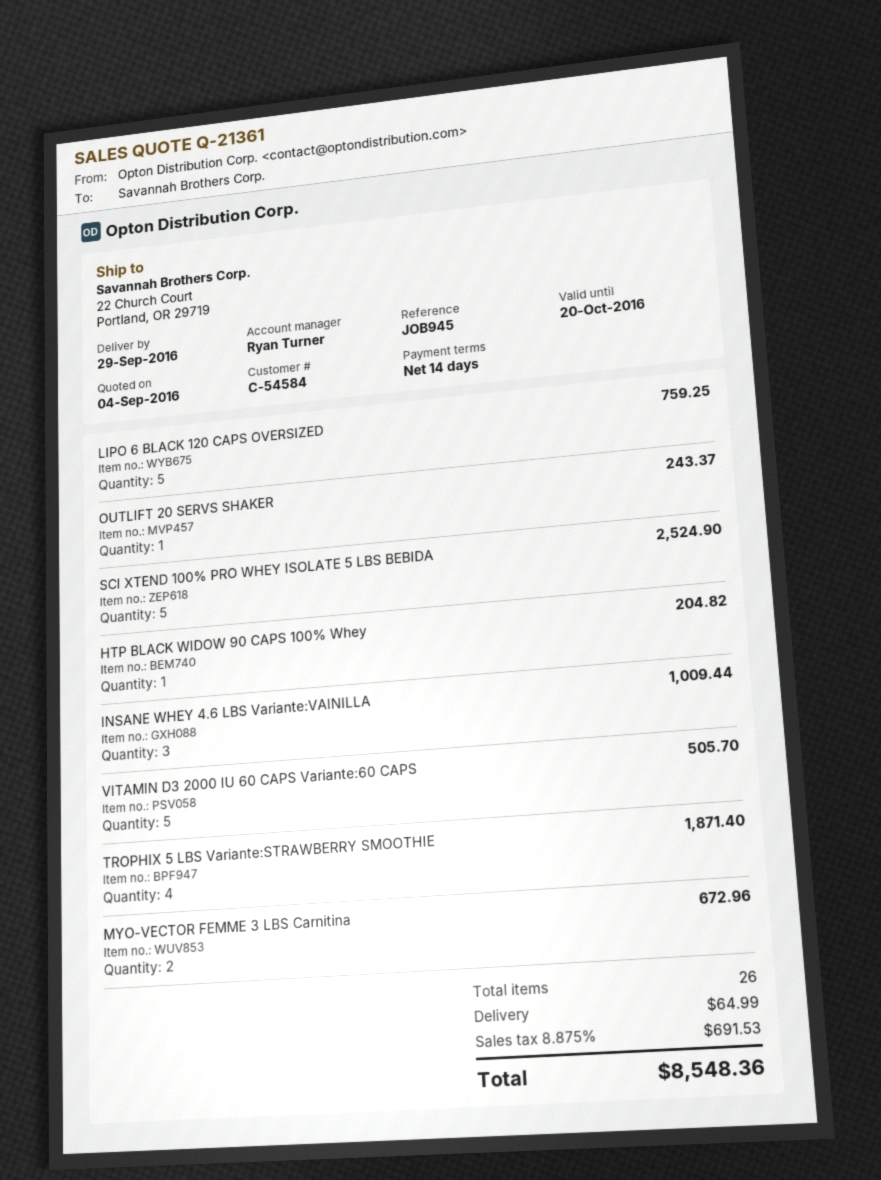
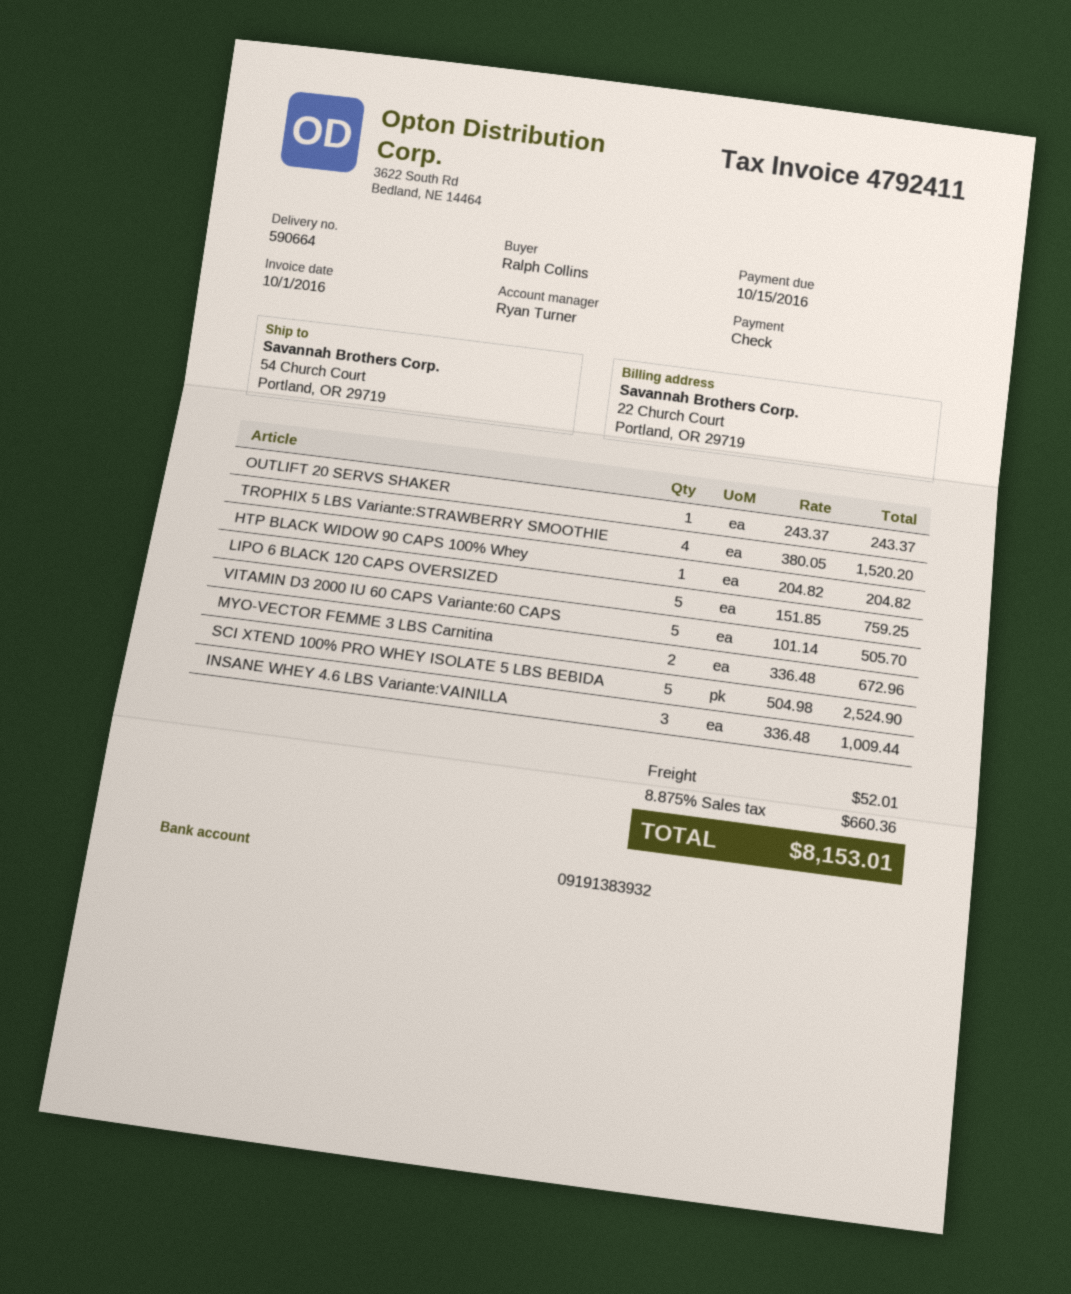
ship to: 22 Church Court, Portland, OR 29719 -> 54 Church Court, Portland, OR 29719
TROPHIX 5 LBS Variante:STRAWBERRY SMOOTHIE: 4 for 1871.40 -> 4 for 1520.20
shipping: 64.99 -> 52.01
tax: 8.875% = 691.53 -> 8.875% = 660.36
total: 8548.36 -> 8153.01

